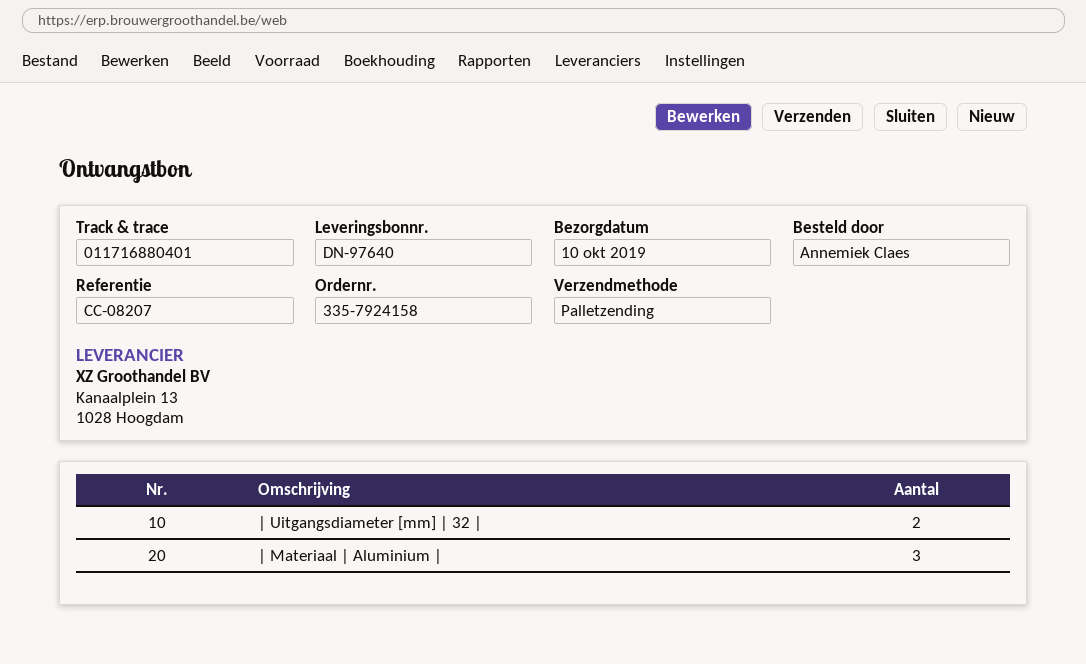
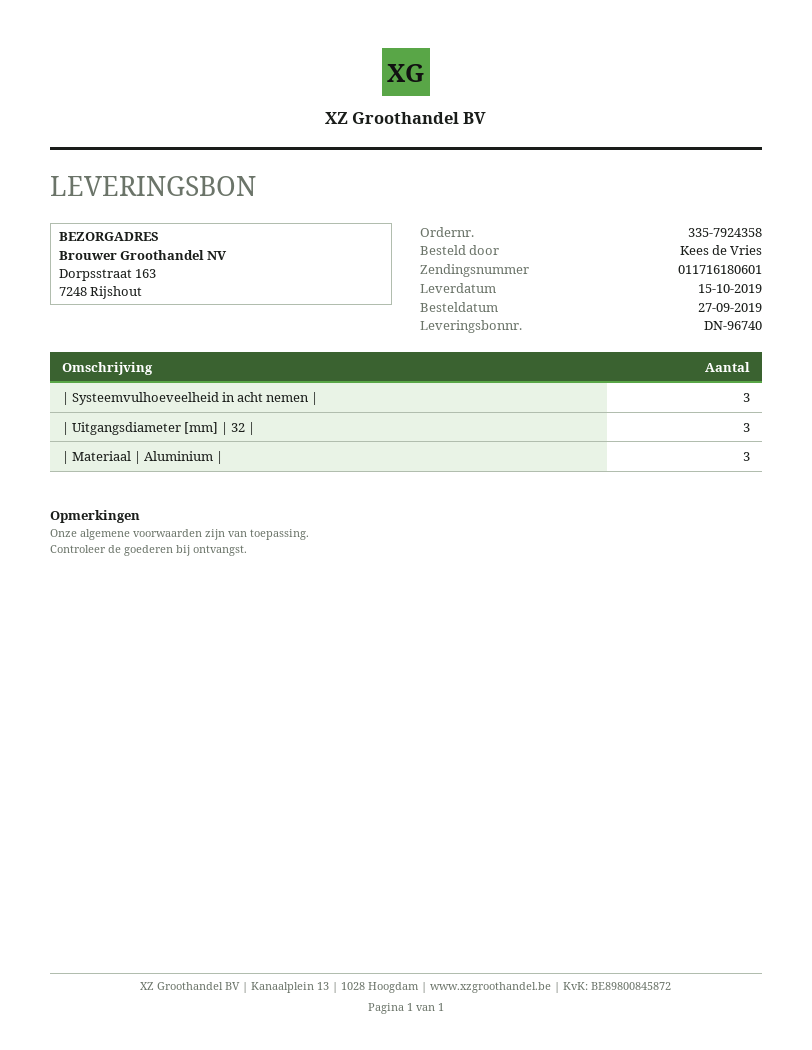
order number: 335-7924158 -> 335-7924358
delivery note number: DN-97640 -> DN-96740
delivery date: 2019-10-10 -> 2019-10-15
ordered by: Annemiek Claes -> Kees de Vries
tracking number: 011716880401 -> 011716180601
| Uitgangsdiameter [mm] | 32 |: 2 -> 3
| Systeemvulhoeveelheid in acht nemen |: none -> 3

